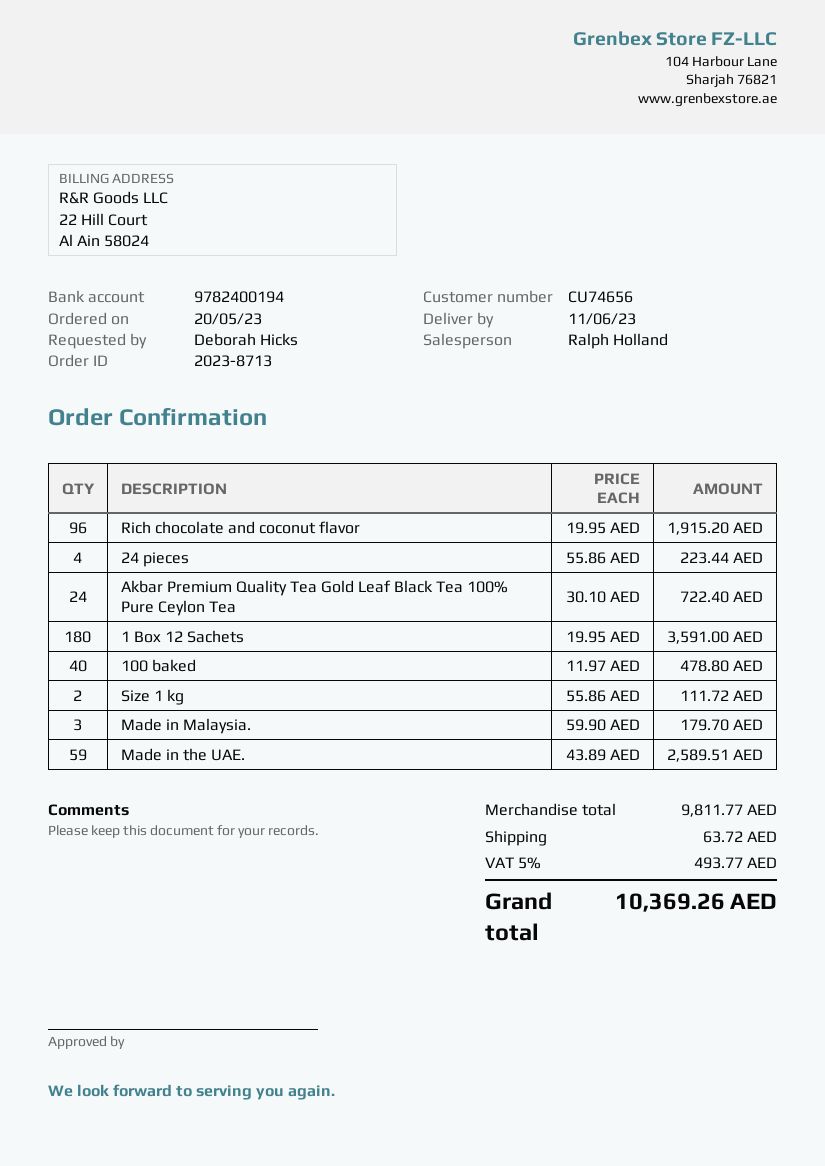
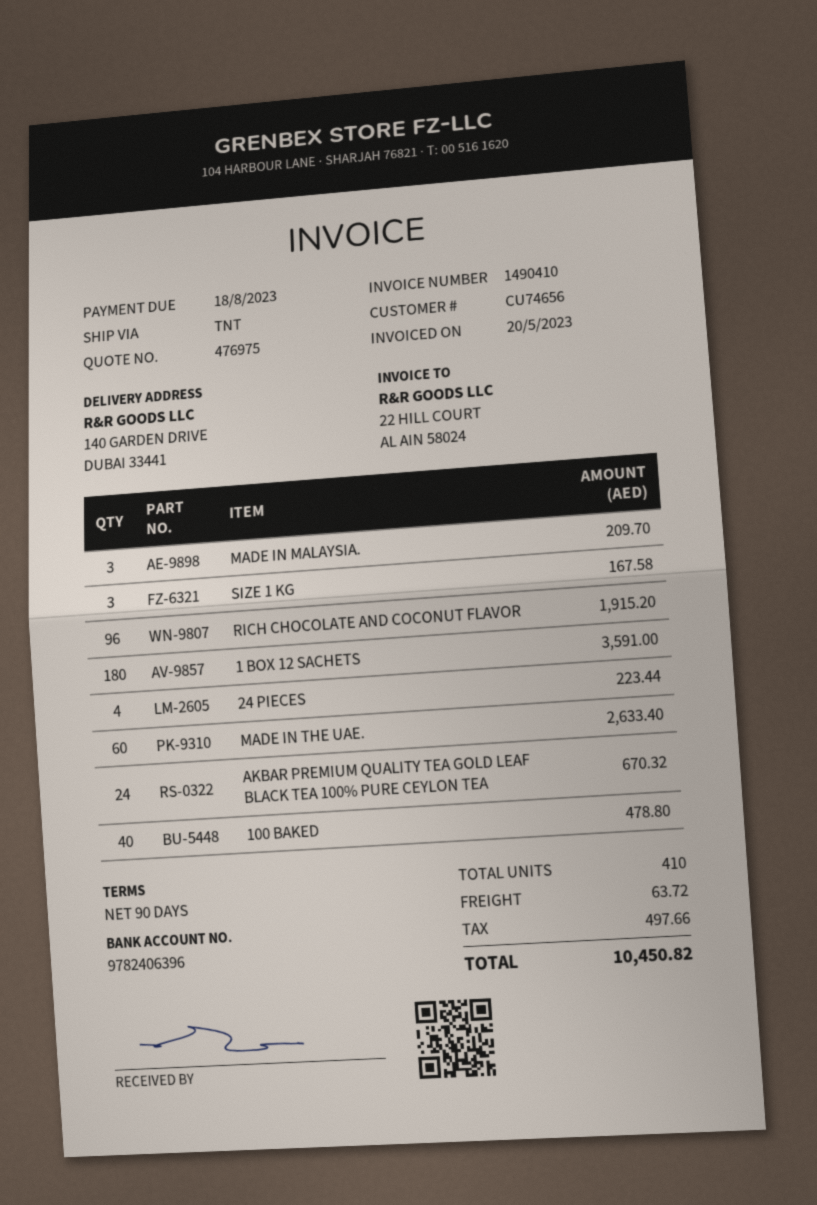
bank account: 9782400194 -> 9782406396
Akbar Premium Quality Tea Gold Leaf Black Tea 100% Pure Ceylon Tea: 24 for 722.40 -> 24 for 670.32
Size 1 kg: 2 for 111.72 -> 3 for 167.58
Made in Malaysia.: 3 for 179.70 -> 3 for 209.70
Made in the UAE.: 59 for 2589.51 -> 60 for 2633.40
tax: 493.77 -> 497.66
total: 10369.26 -> 10450.82

